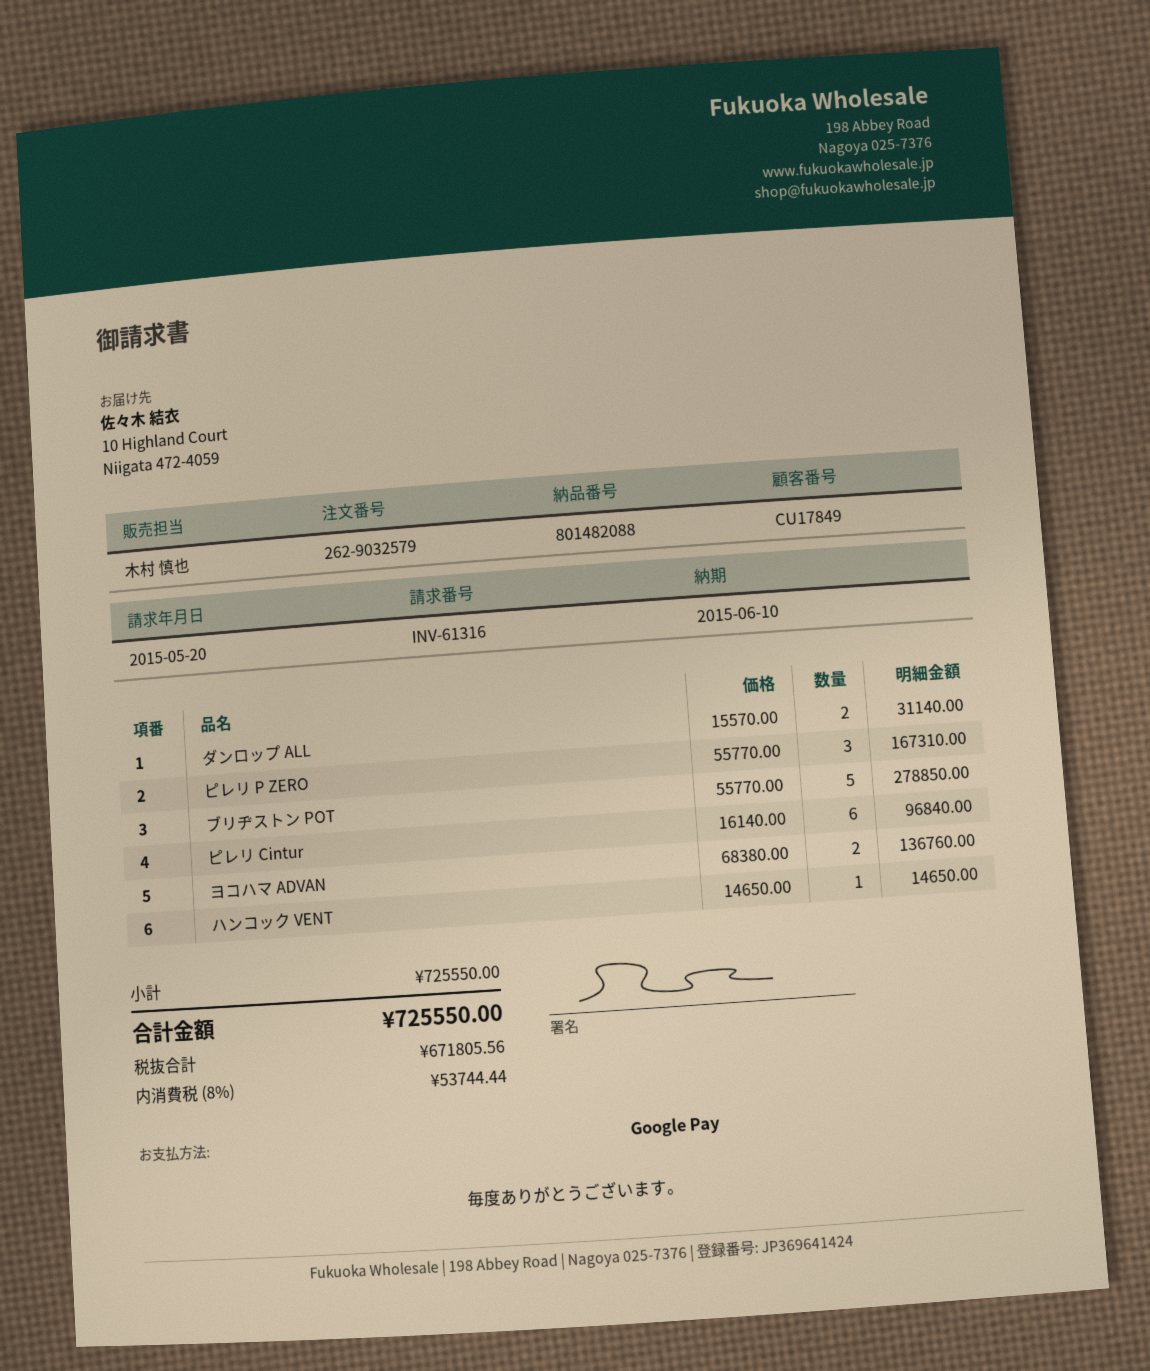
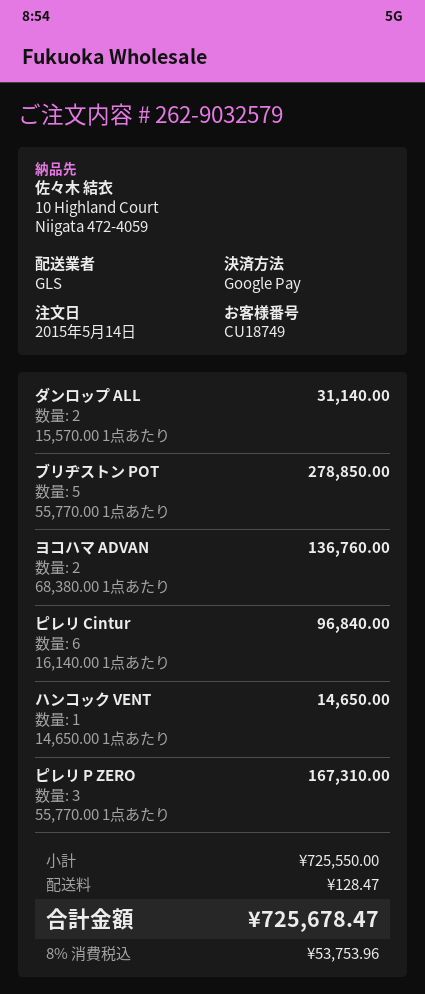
customer number: CU17849 -> CU18749
shipping: none -> 128.47
tax: 8% = 53744.44 -> 8% = 53753.96
total: 725550.00 -> 725678.47

